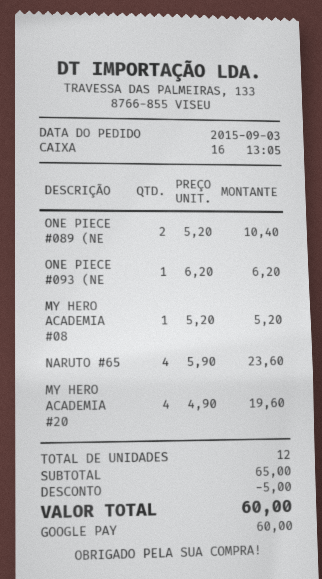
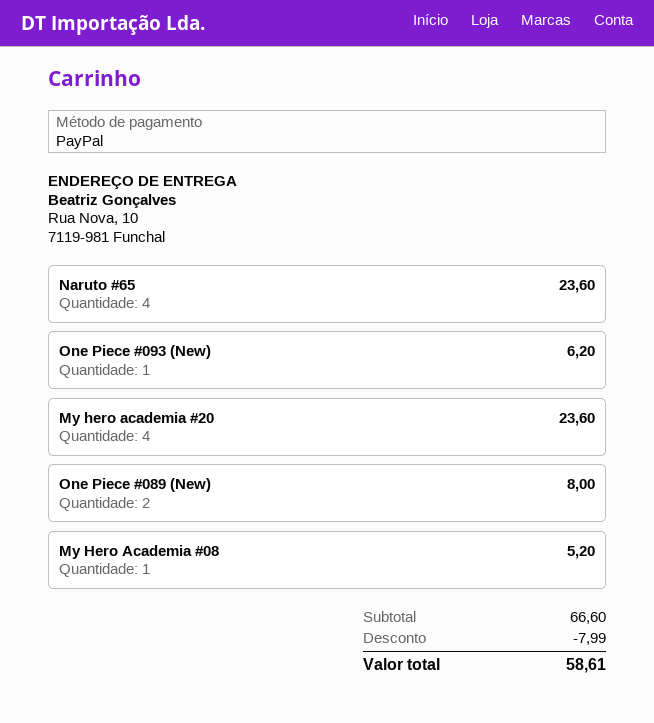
payment method: Google Pay -> PayPal
ONE PIECE #089 (NE: 2 for 10.40 -> 2 for 8.00
MY HERO ACADEMIA #20: 4 for 19.60 -> 4 for 23.60
subtotal: 65.00 -> 66.60
discount: 5.00 -> 7.99
total: 60.00 -> 58.61

